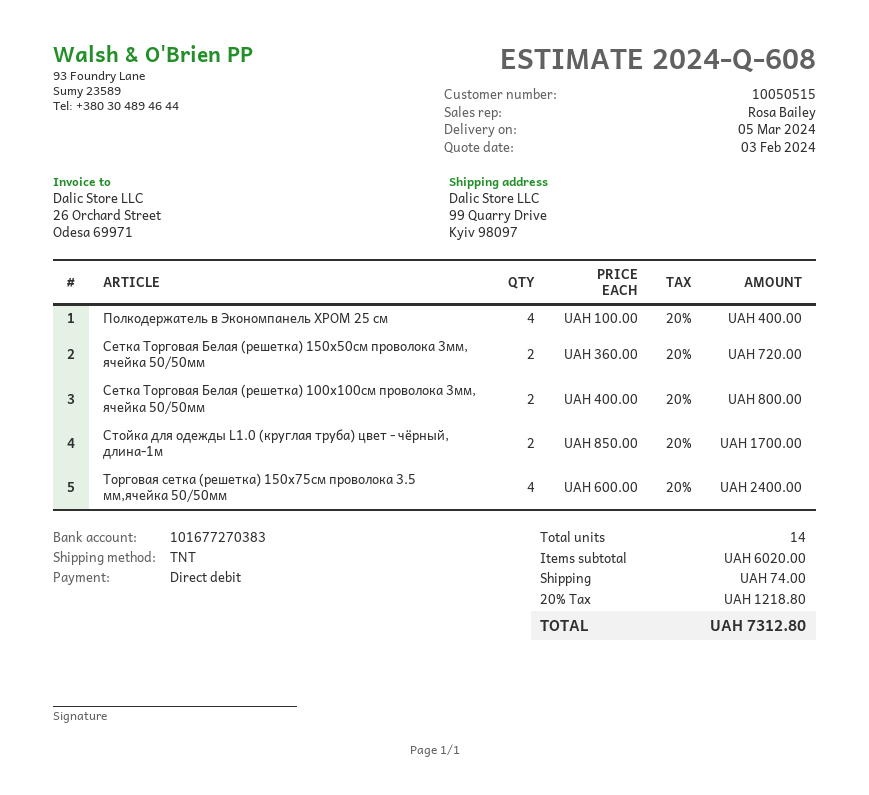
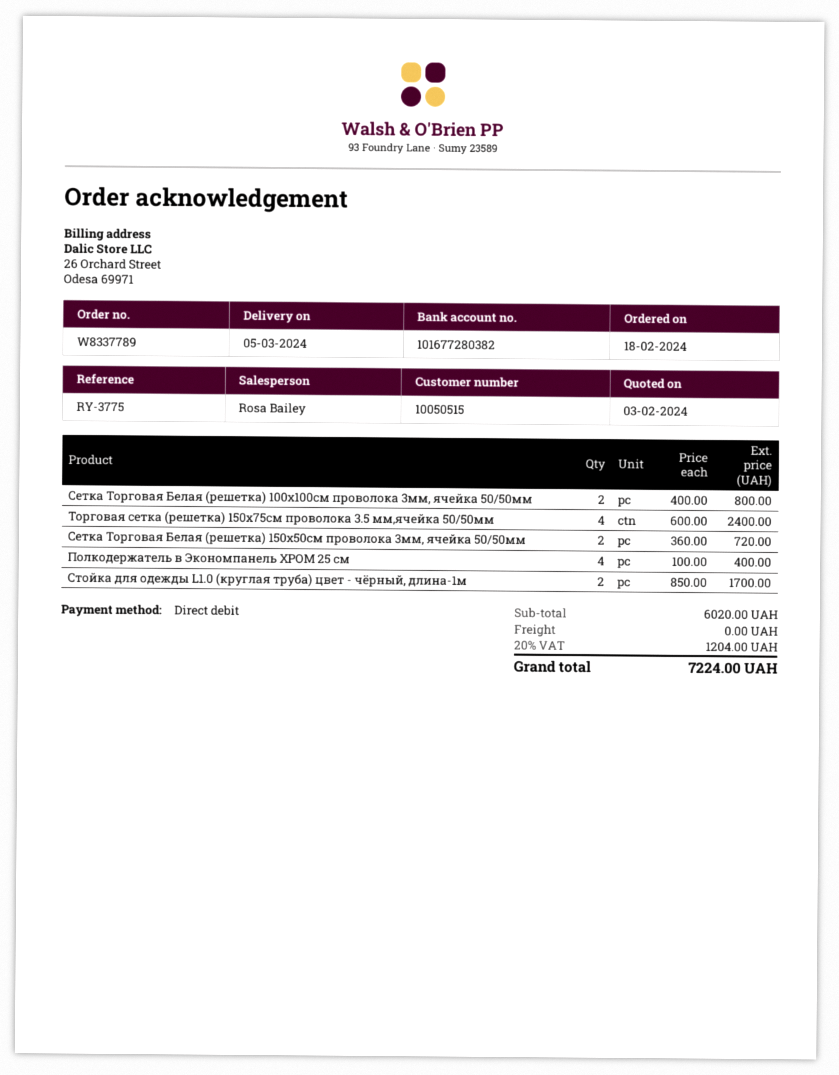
bank account: 101677270383 -> 101677280382
shipping: 74.00 -> 0.00
tax: 20% = 1218.80 -> 20% = 1204.00
total: 7312.80 -> 7224.00

